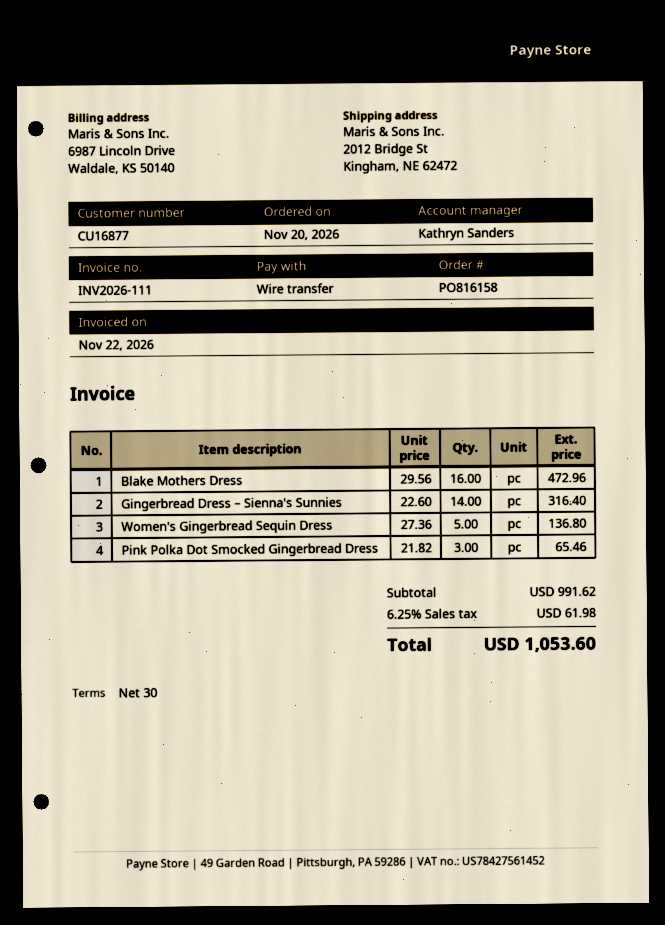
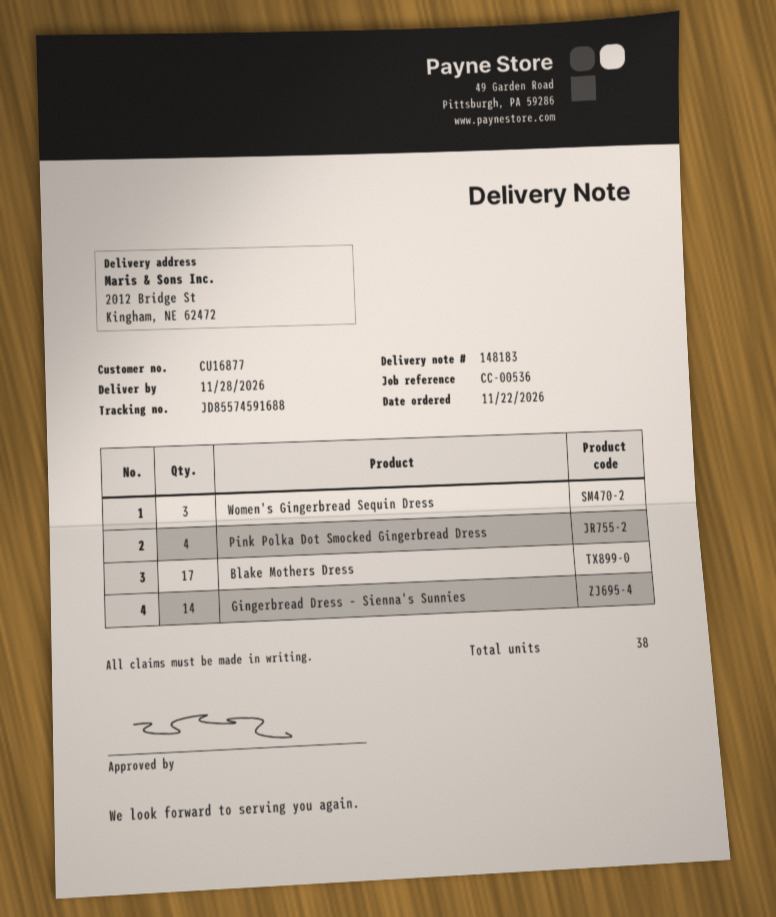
order date: 2026-11-20 -> 2026-11-22
Blake Mothers Dress: 16 -> 17
Women's Gingerbread Sequin Dress: 5 -> 3
Pink Polka Dot Smocked Gingerbread Dress: 3 -> 4

